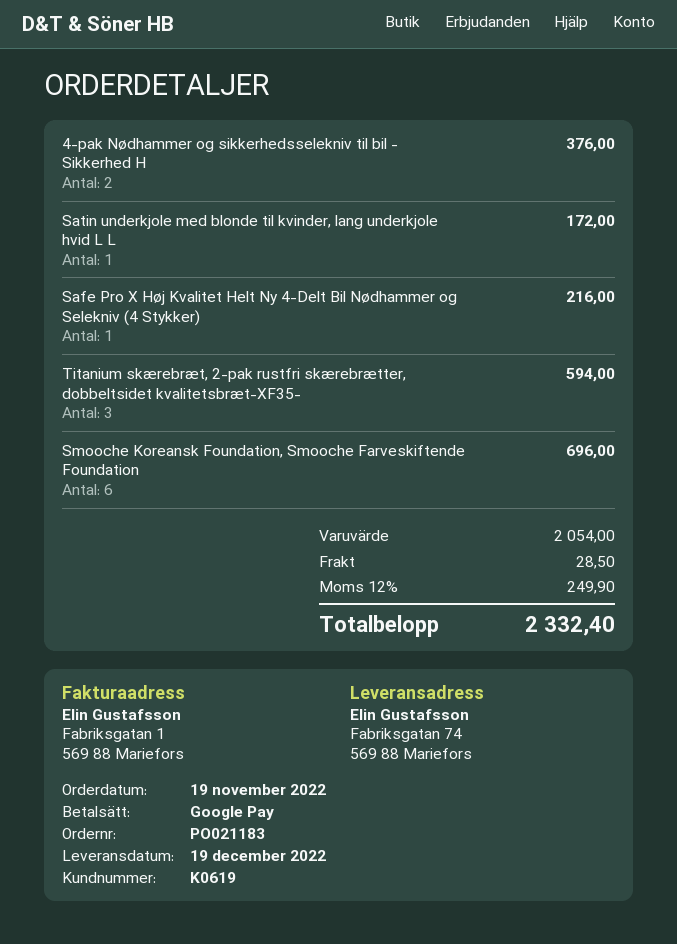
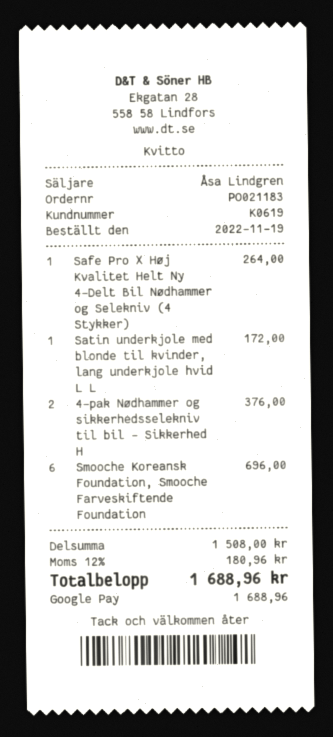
Safe Pro X Høj Kvalitet Helt Ny 4-Delt Bil Nødhammer og Selekniv (4 Stykker): 1 for 216.00 -> 1 for 264.00
Titanium skærebræt, 2-pak rustfri skærebrætter, dobbeltsidet kvalitetsbræt-XF35-: 3 for 594.00 -> none
subtotal: 2054.00 -> 1508.00
shipping: 28.50 -> none
tax: 12% = 249.90 -> 12% = 180.96
total: 2332.40 -> 1688.96

